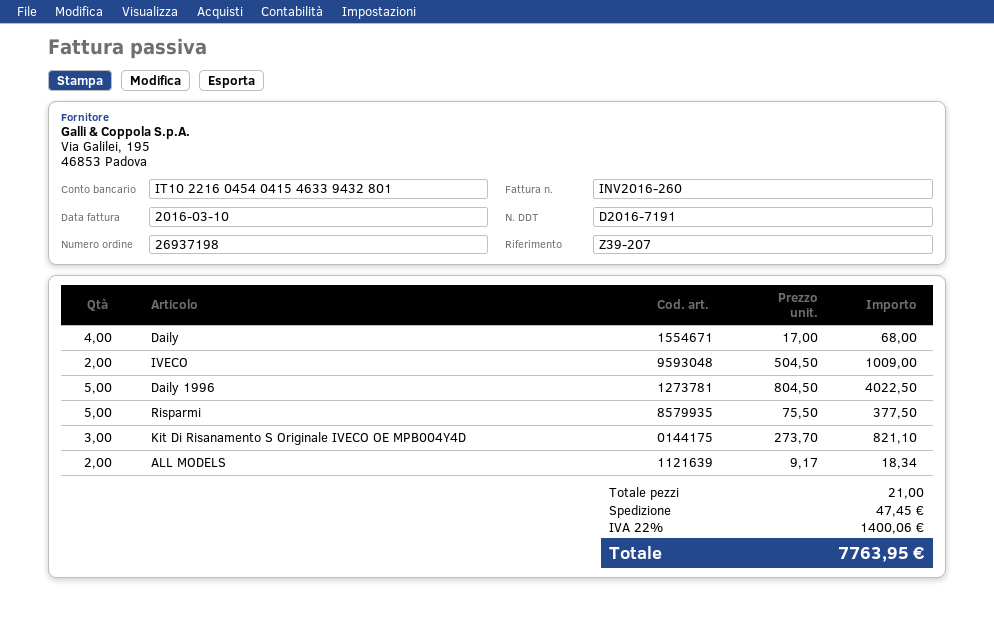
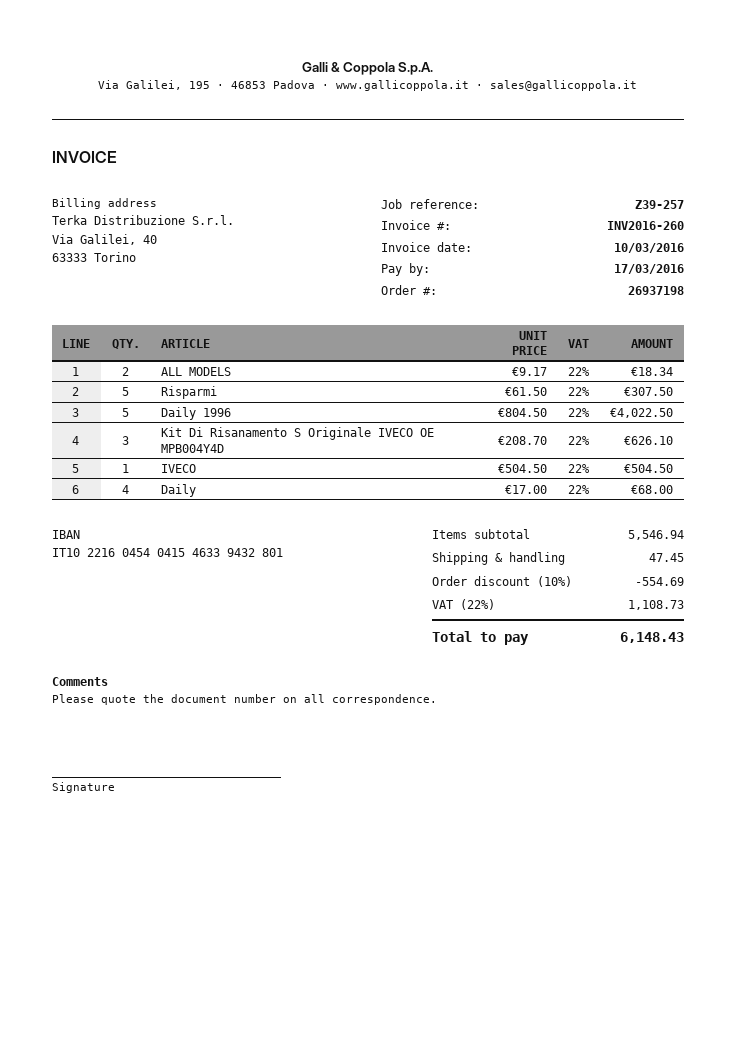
reference: Z39-207 -> Z39-257
IVECO: 2 x 504.50 = 1009.00 -> 1 x 504.50 = 504.50
Risparmi: 5 x 75.50 = 377.50 -> 5 x 61.50 = 307.50
Kit Di Risanamento S Originale IVECO OE MPB004Y4D: 3 x 273.70 = 821.10 -> 3 x 208.70 = 626.10
discount: none -> 10% = 554.69
tax: 22% = 1400.06 -> 22% = 1108.73
total: 7763.95 -> 6148.43

